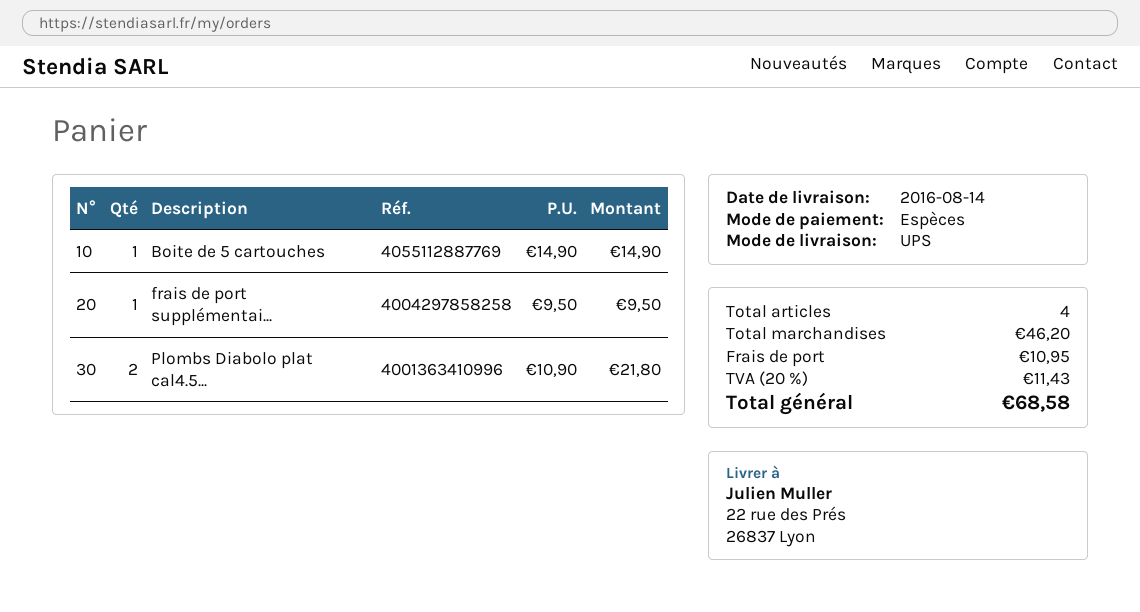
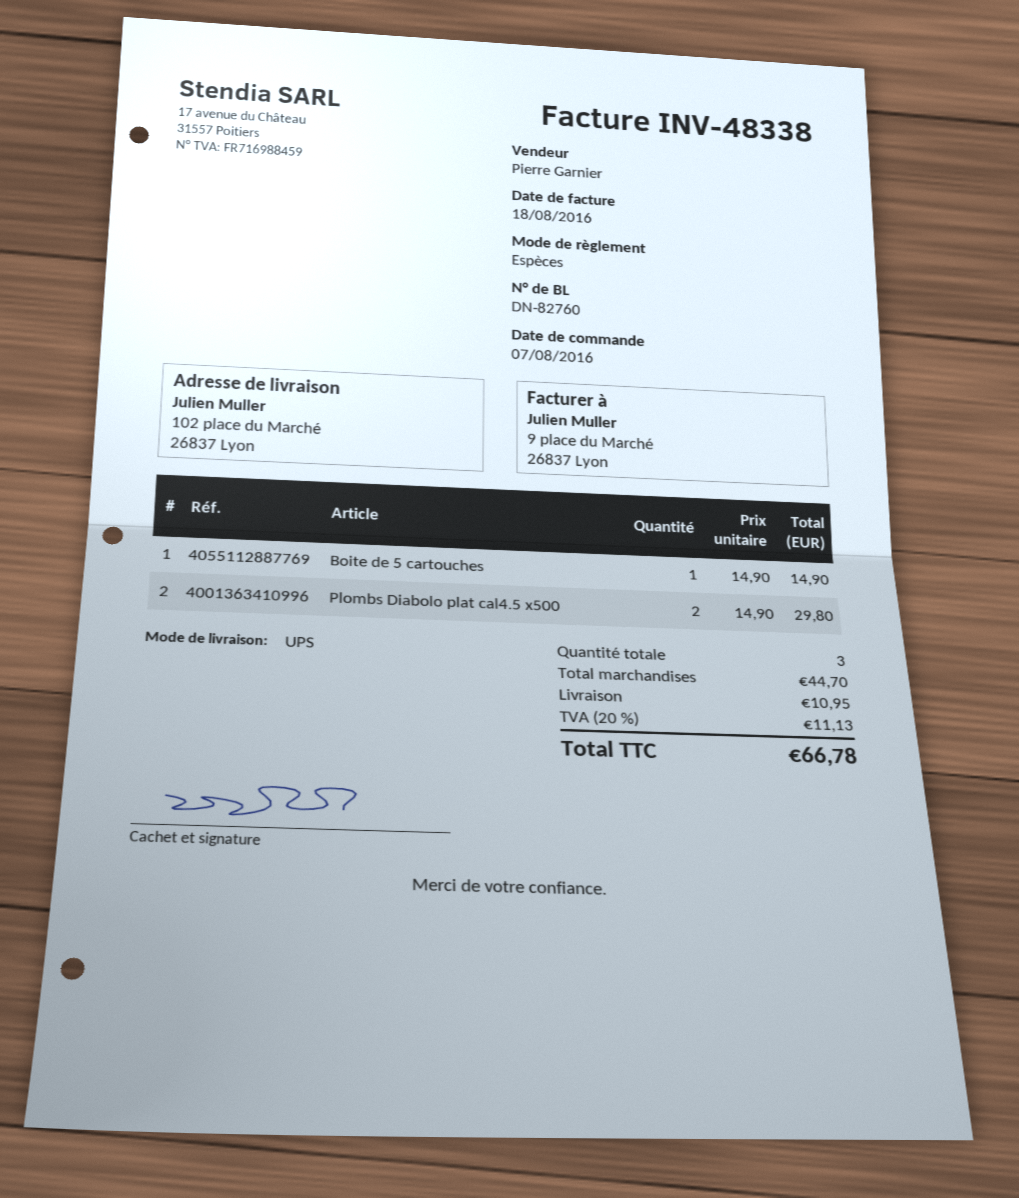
ship to: 22 rue des Prés, 26837 Lyon -> 102 place du Marché, 26837 Lyon
frais de port supplémentai...: 1 x 9.50 = 9.50 -> none
Plombs Diabolo plat cal4.5...: 2 x 10.90 = 21.80 -> 2 x 14.90 = 29.80
total quantity: 4 -> 3
subtotal: 46.20 -> 44.70
tax: 20% = 11.43 -> 20% = 11.13
total: 68.58 -> 66.78

